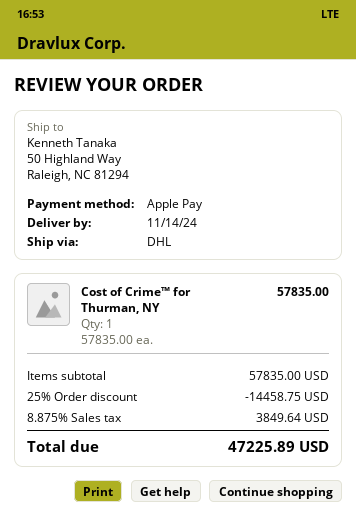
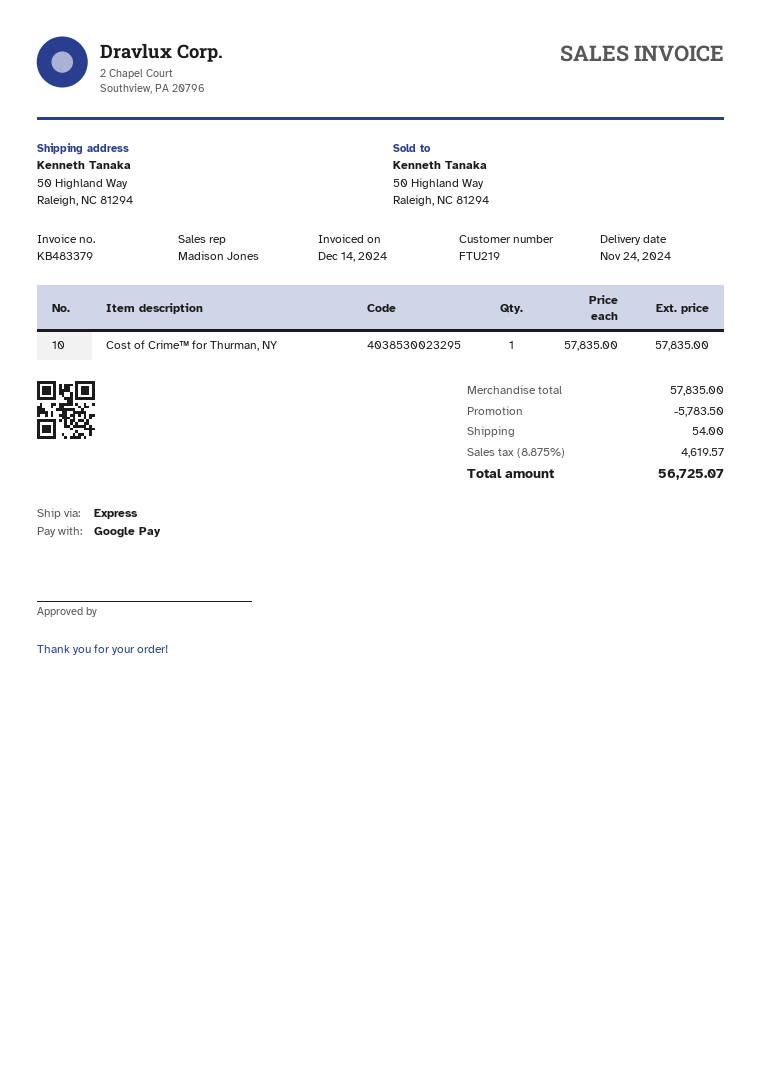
delivery date: 2024-11-14 -> 2024-11-24
payment method: Apple Pay -> Google Pay
shipping method: DHL -> express
discount: 14458.75 -> 5783.50
shipping: none -> 54.00
tax: 8.875% = 3849.64 -> 8.875% = 4619.57
total: 47225.89 -> 56725.07

